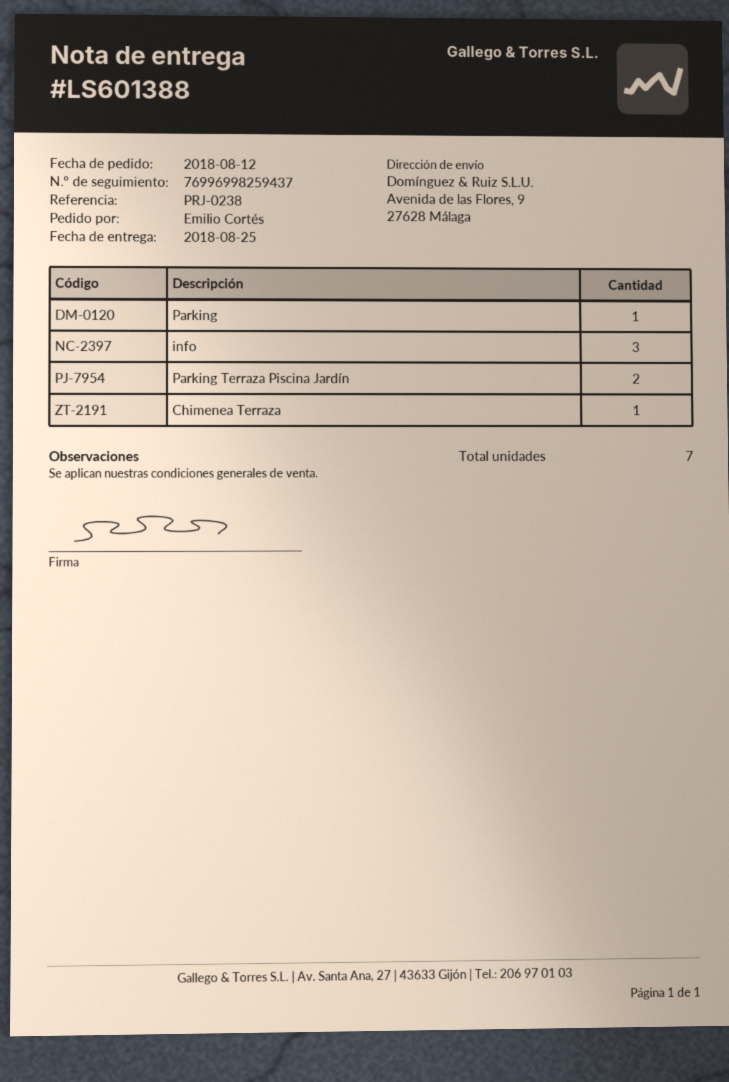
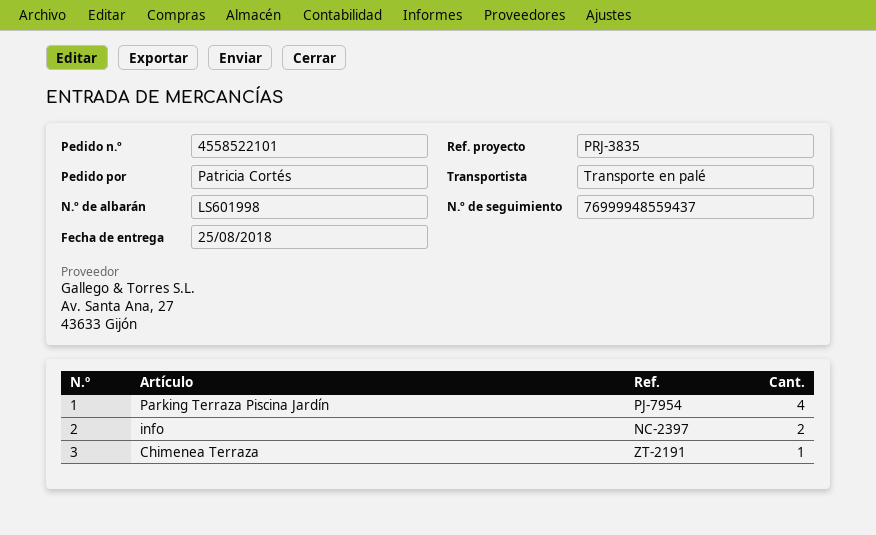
delivery note number: LS601388 -> LS601998
reference: PRJ-0238 -> PRJ-3835
ordered by: Emilio Cortés -> Patricia Cortés
tracking number: 76996998259437 -> 76999948559437
Parking: 1 -> none
info: 3 -> 2
Parking Terraza Piscina Jardín: 2 -> 4

